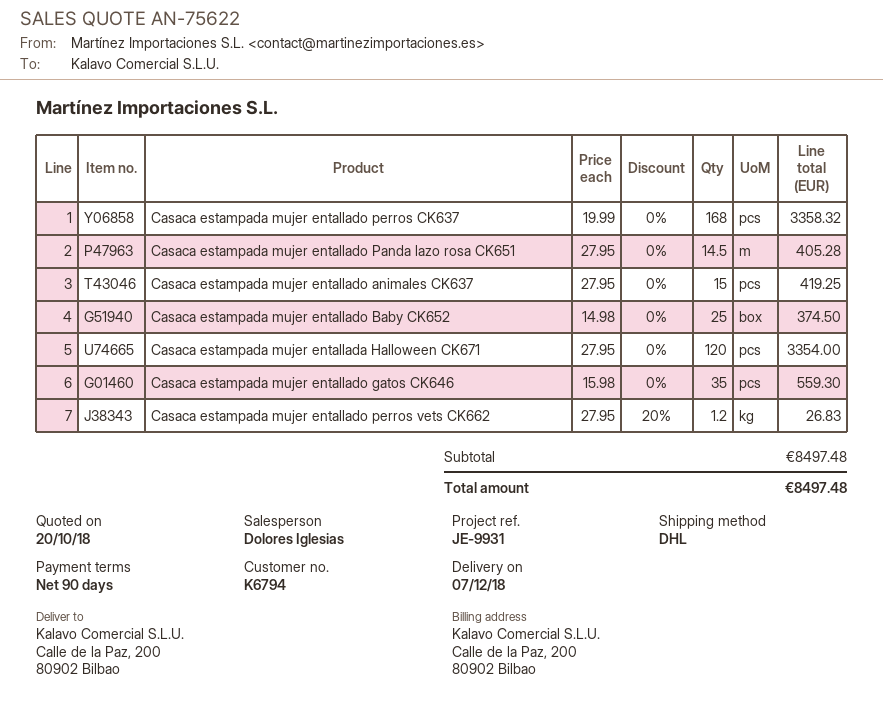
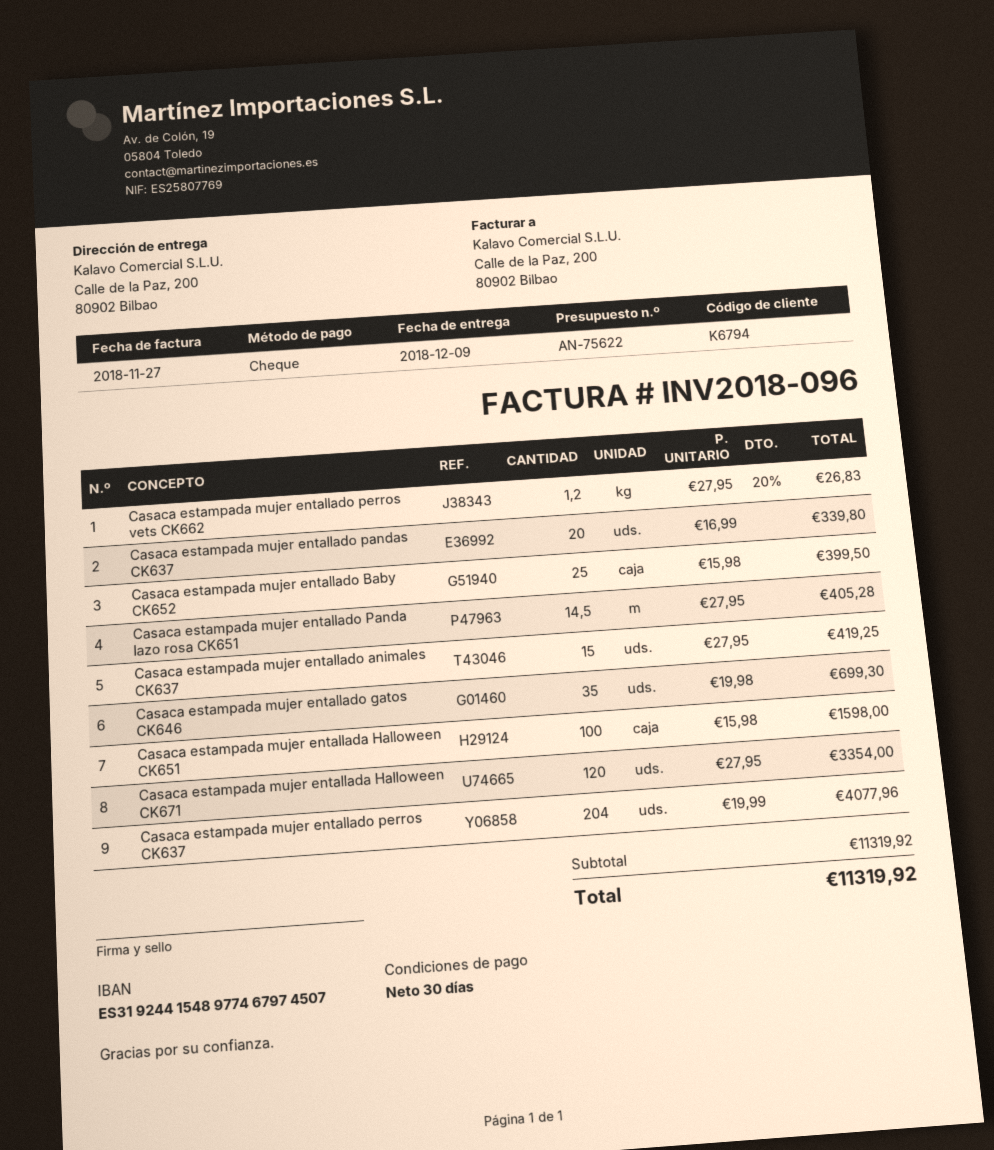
delivery date: 2018-12-07 -> 2018-12-09
payment terms: 90 days -> 30 days
Casaca estampada mujer entallado perros CK637: 168 x 19.99 = 3358.32 -> 204 x 19.99 = 4077.96
Casaca estampada mujer entallado Baby CK652: 25 x 14.98 = 374.50 -> 25 x 15.98 = 399.50
Casaca estampada mujer entallado gatos CK646: 35 x 15.98 = 559.30 -> 35 x 19.98 = 699.30
Casaca estampada mujer entallado pandas CK637: none -> 20 x 16.99 = 339.80
Casaca estampada mujer entallada Halloween CK651: none -> 100 x 15.98 = 1598.00
subtotal: 8497.48 -> 11319.92
total: 8497.48 -> 11319.92

